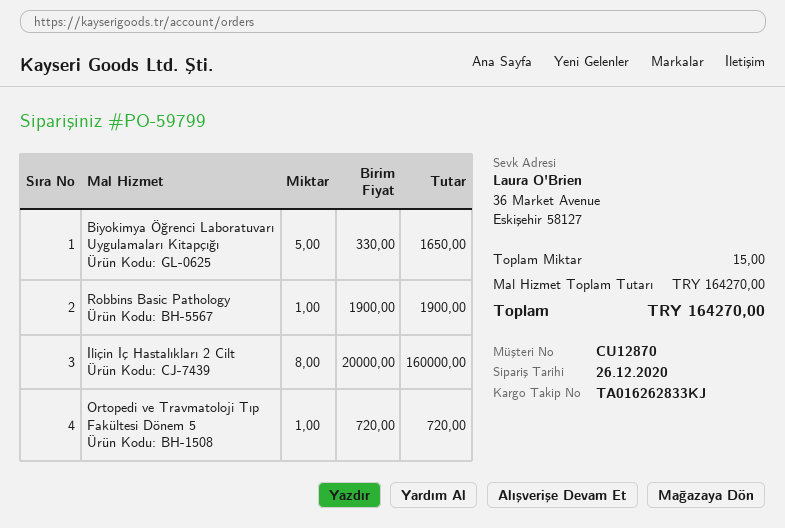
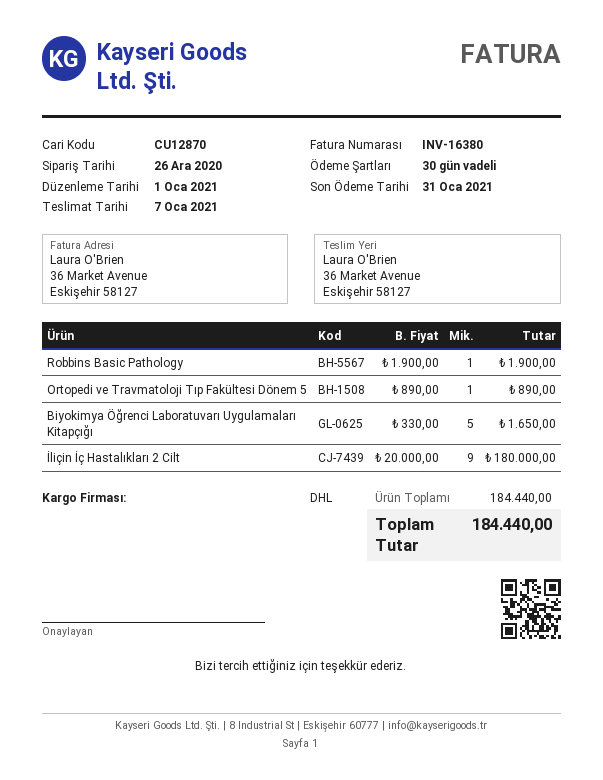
İliçin İç Hastalıkları 2 Cilt: 8 x 20000.00 = 160000.00 -> 9 x 20000.00 = 180000.00
Ortopedi ve Travmatoloji Tıp Fakültesi Dönem 5: 1 x 720.00 = 720.00 -> 1 x 890.00 = 890.00
subtotal: 164270.00 -> 184440.00
total: 164270.00 -> 184440.00

